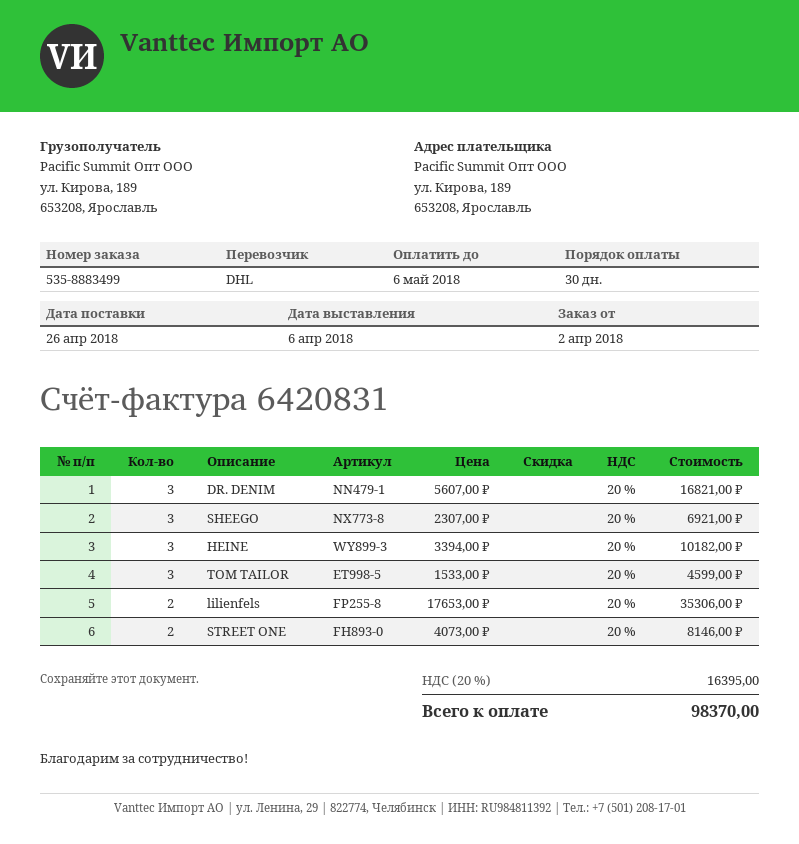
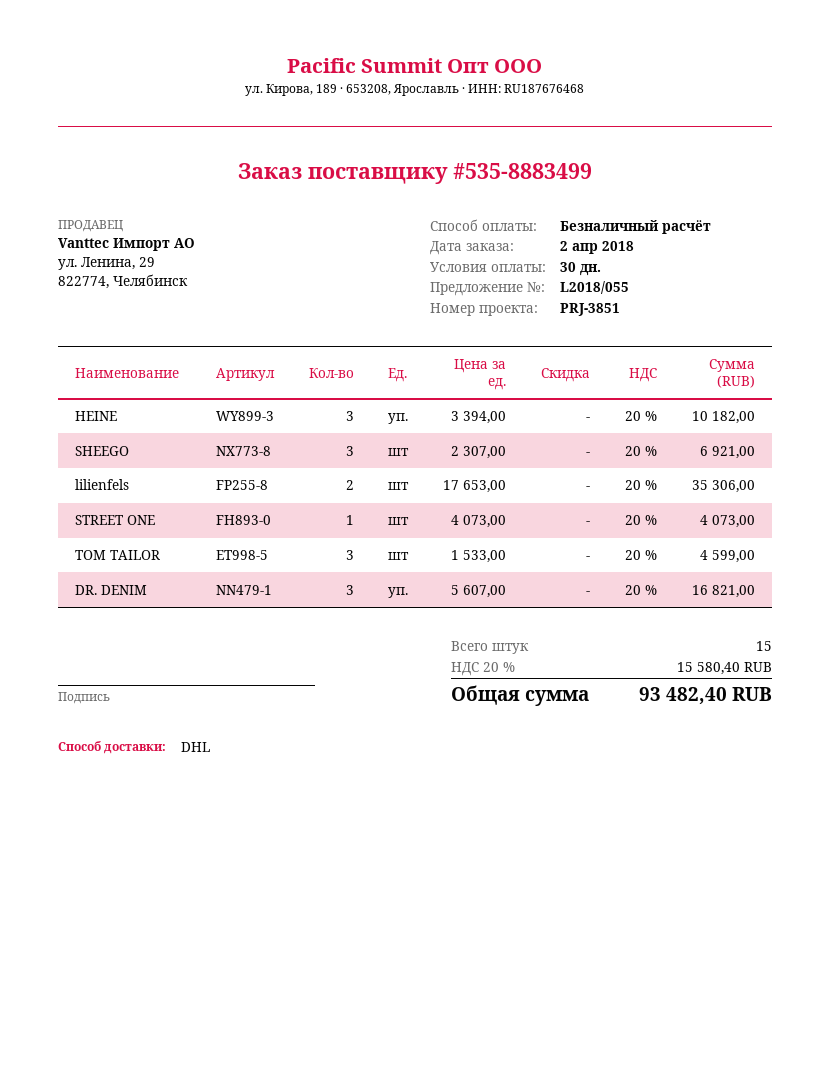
STREET ONE: 2 x 4073.00 = 8146.00 -> 1 x 4073.00 = 4073.00
tax: 20% = 16395.00 -> 20% = 15580.40
total: 98370.00 -> 93482.40

